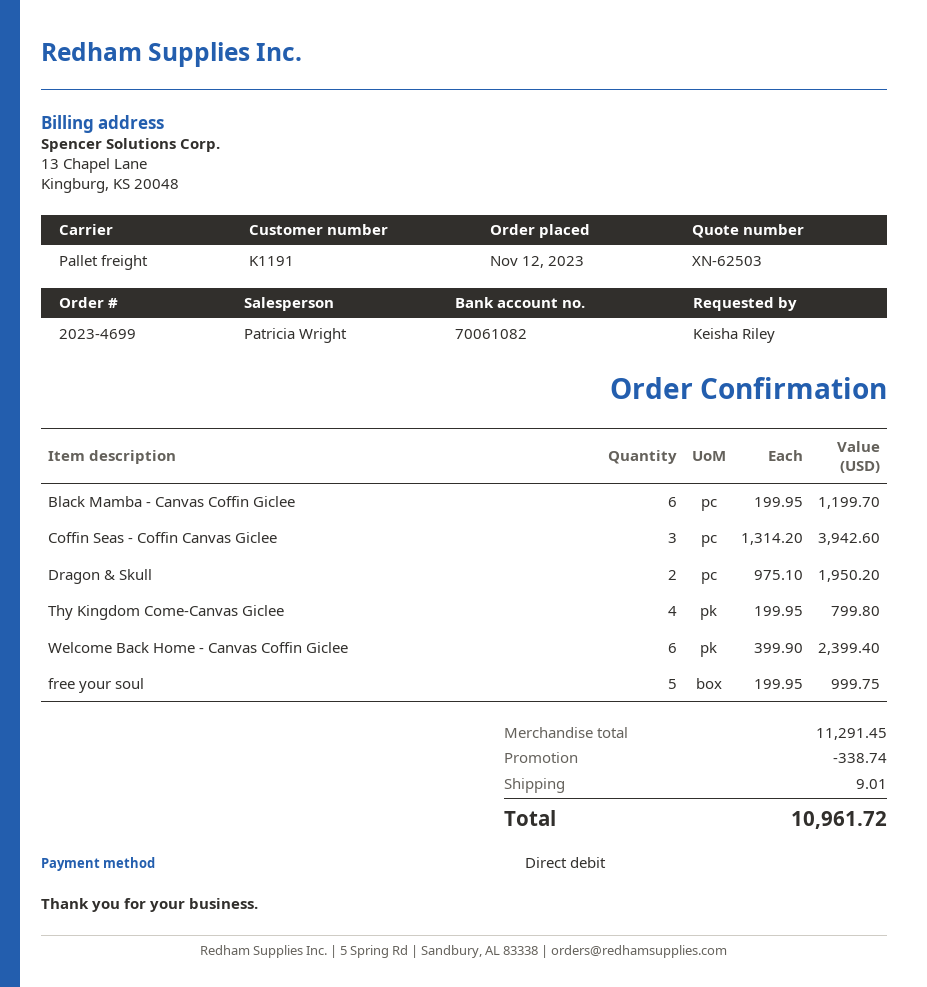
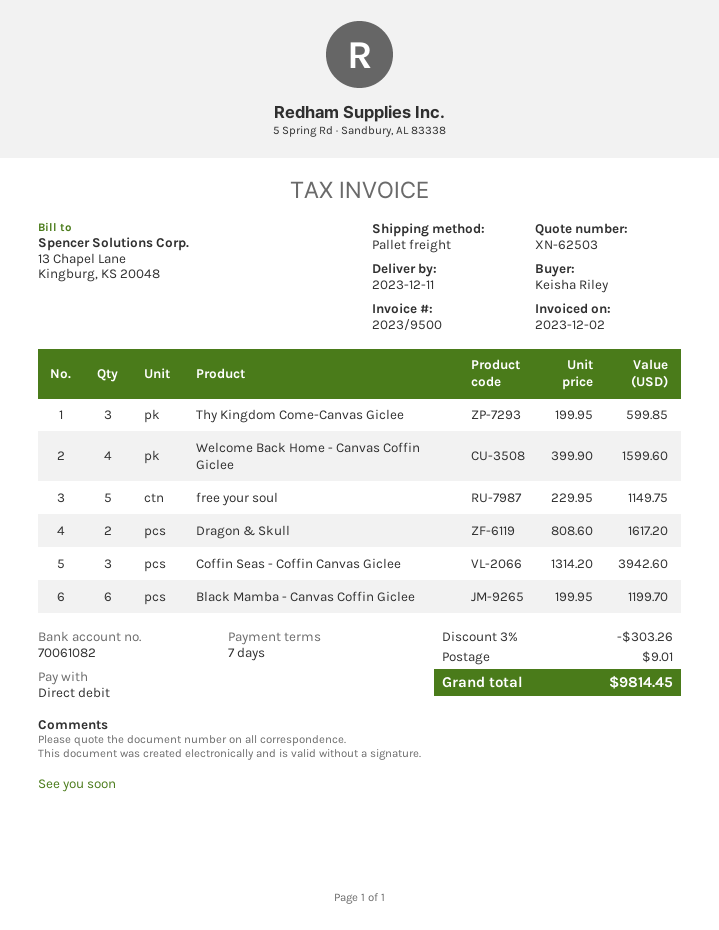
Dragon & Skull: 2 x 975.10 = 1950.20 -> 2 x 808.60 = 1617.20
Thy Kingdom Come-Canvas Giclee: 4 x 199.95 = 799.80 -> 3 x 199.95 = 599.85
Welcome Back Home - Canvas Coffin Giclee: 6 x 399.90 = 2399.40 -> 4 x 399.90 = 1599.60
free your soul: 5 x 199.95 = 999.75 -> 5 x 229.95 = 1149.75
discount: 338.74 -> 303.26
total: 10961.72 -> 9814.45

